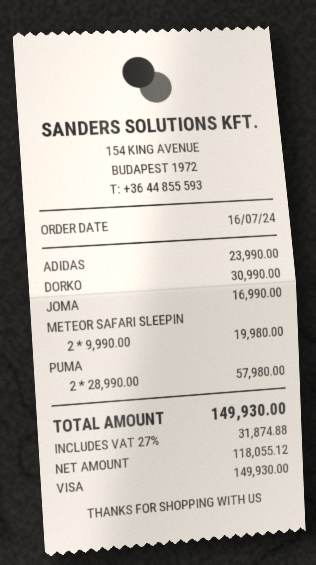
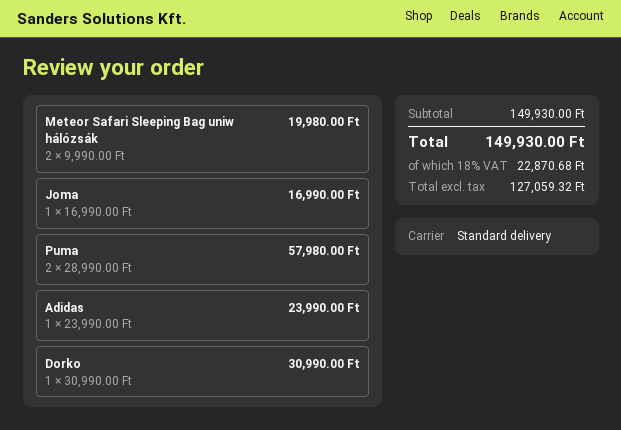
net: 118055.12 -> 127059.32
tax: 27% = 31874.88 -> 18% = 22870.68

